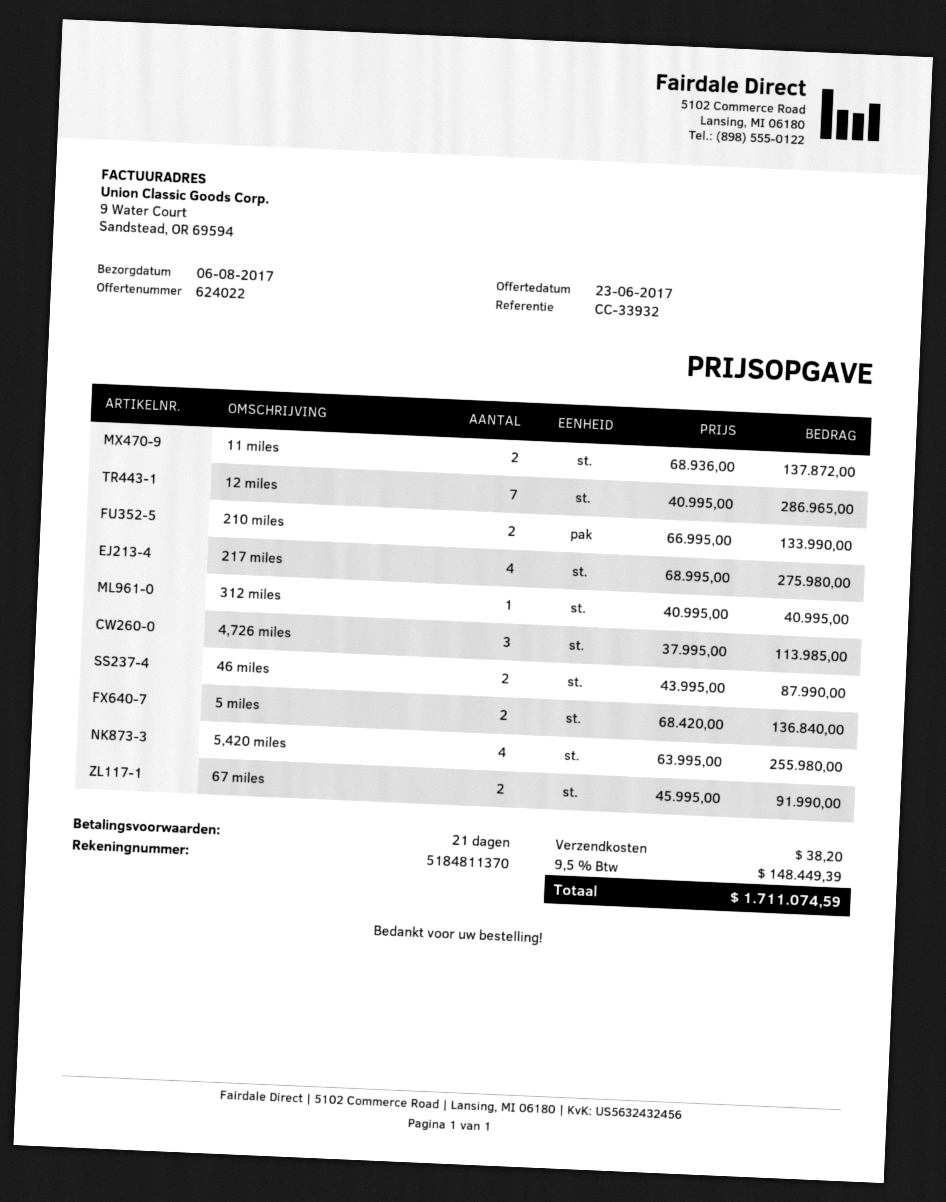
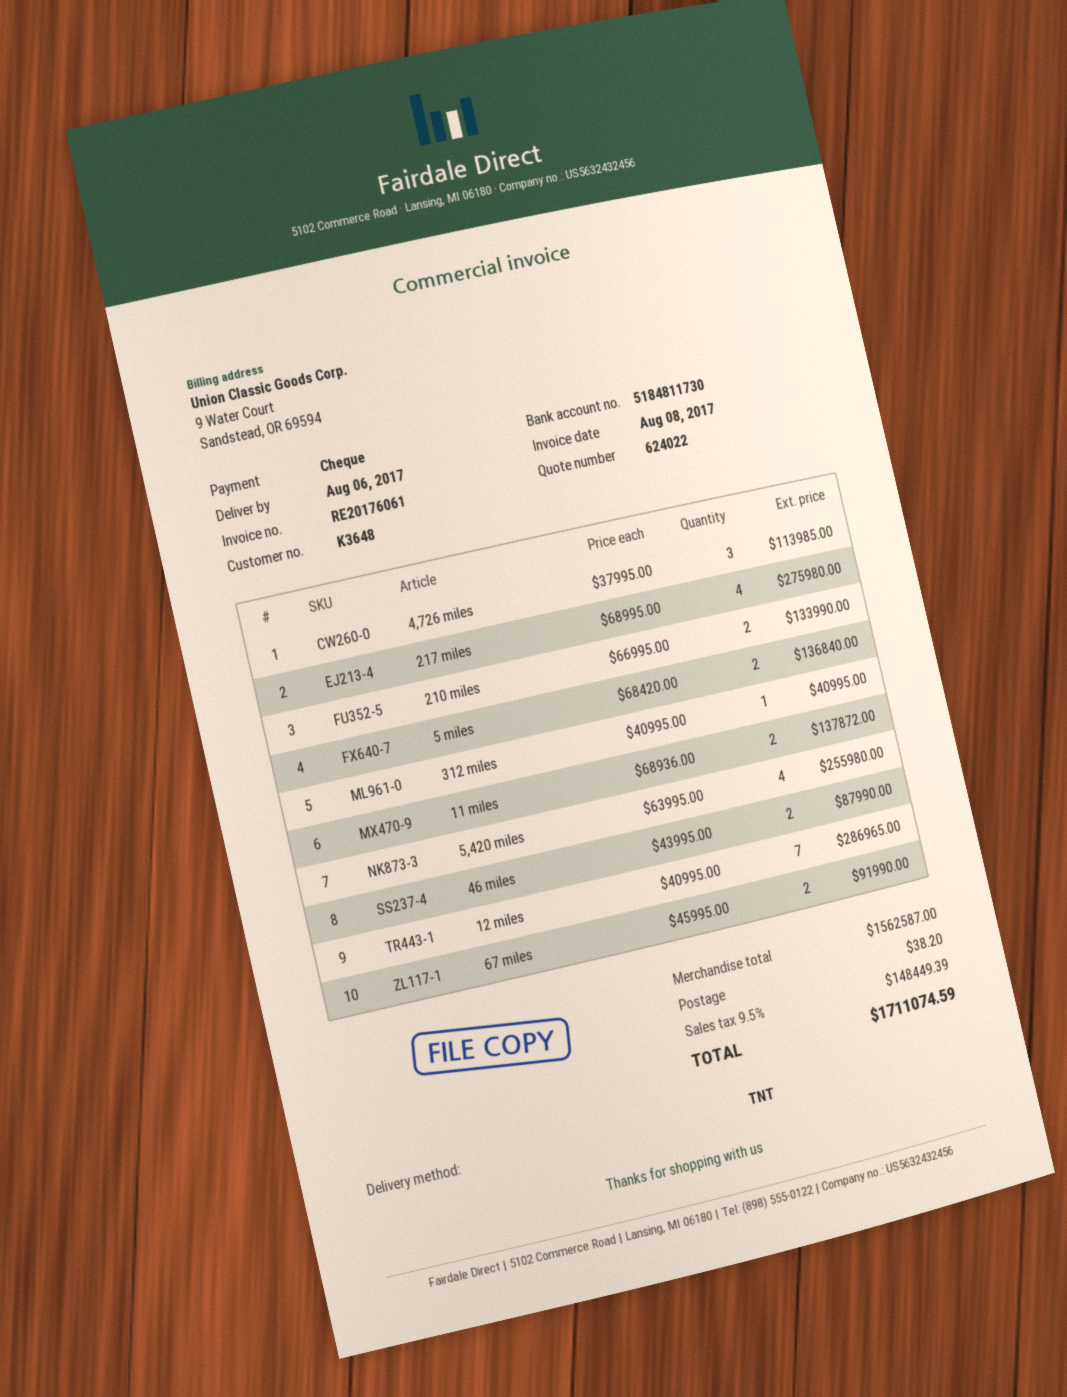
bank account: 5184811370 -> 5184811730

